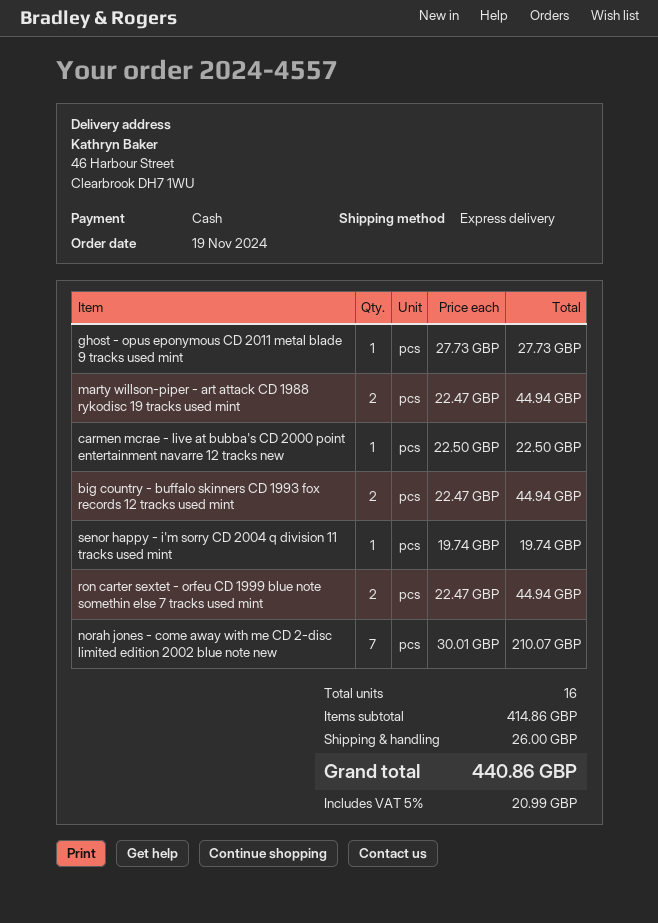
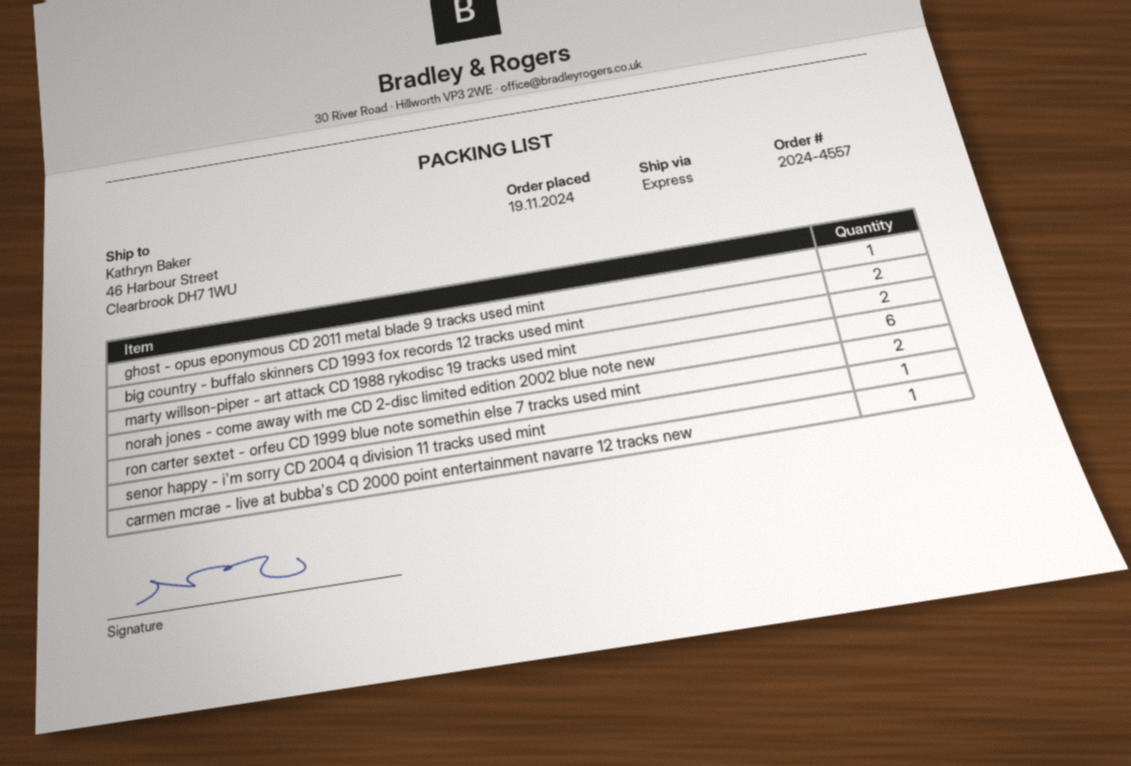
norah jones - come away with me CD 2-disc limited edition 2002 blue note new: 7 -> 6

